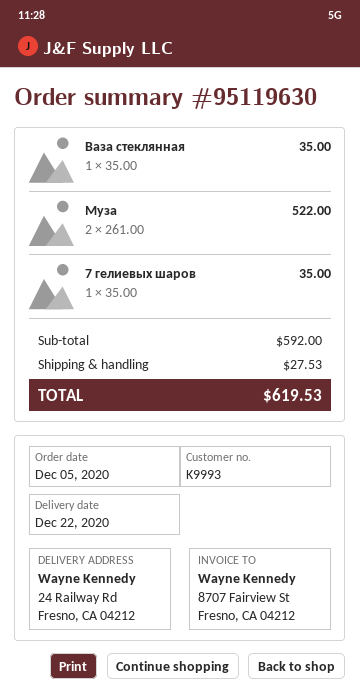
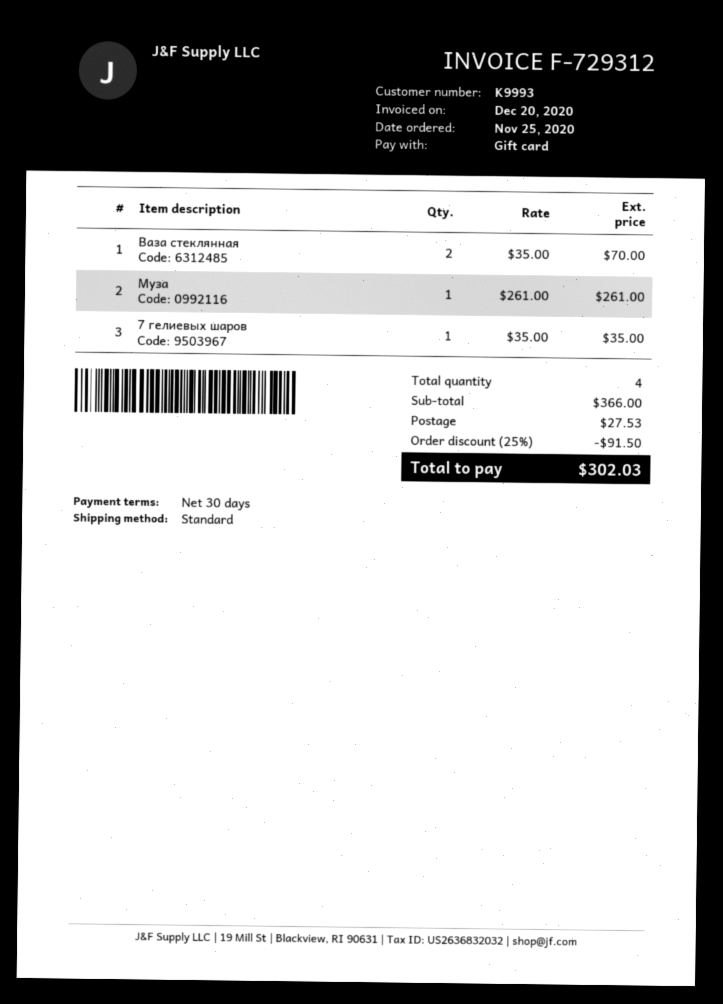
order date: 2020-12-05 -> 2020-11-25
Ваза стеклянная: 1 x 35.00 = 35.00 -> 2 x 35.00 = 70.00
Муза: 2 x 261.00 = 522.00 -> 1 x 261.00 = 261.00
subtotal: 592.00 -> 366.00
discount: none -> 25% = 91.50
total: 619.53 -> 302.03

